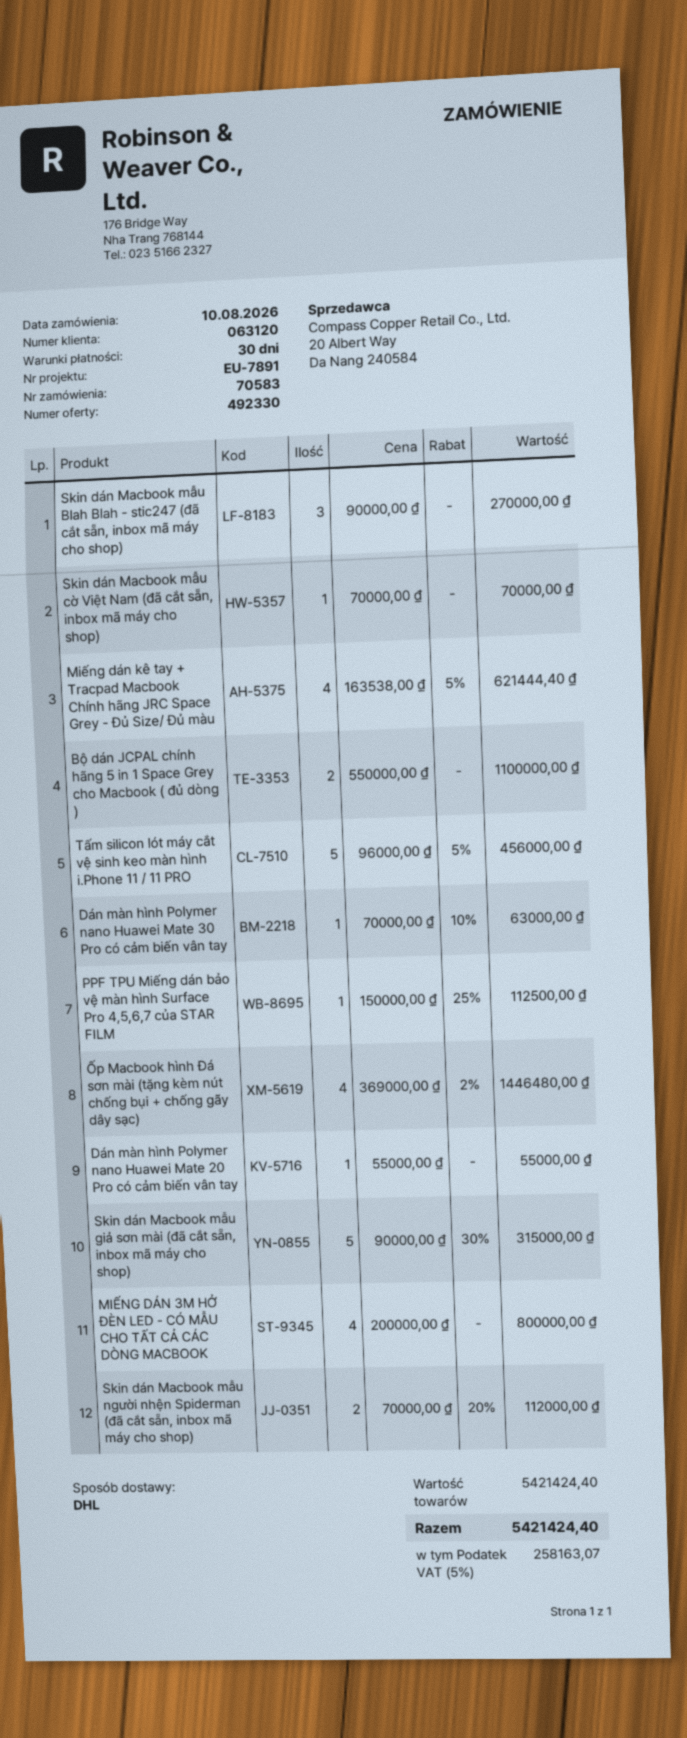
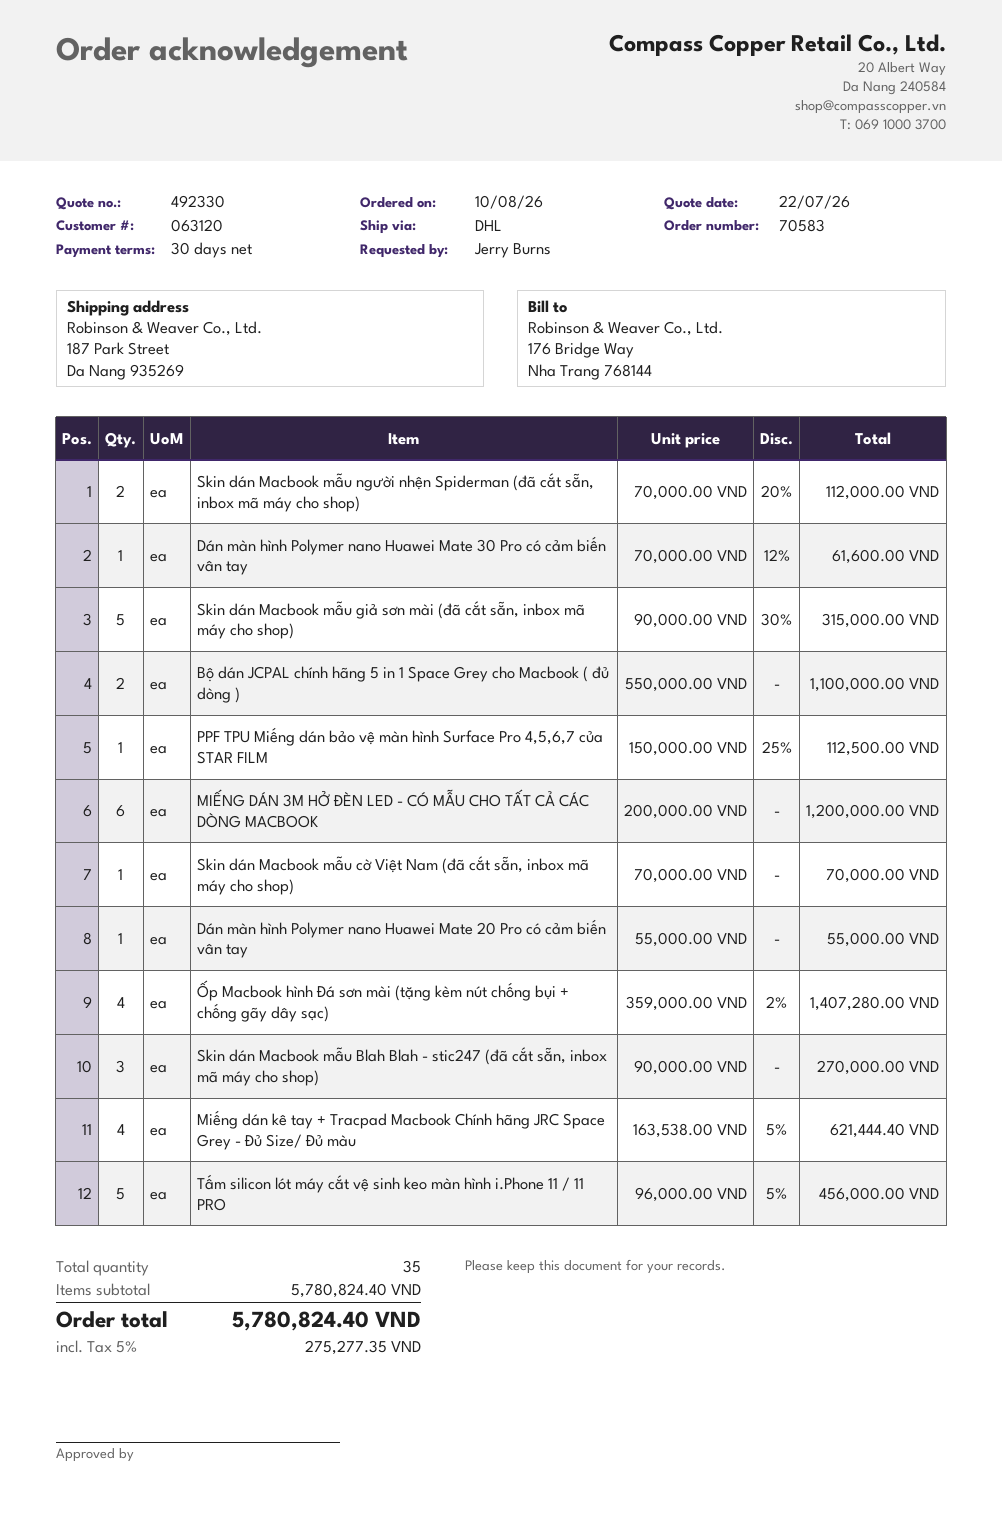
Dán màn hình Polymer nano Huawei Mate 30 Pro có cảm biến vân tay: 1 x 70000.00 - 10% = 63000.00 -> 1 x 70000.00 - 12% = 61600.00
Ốp Macbook hình Đá sơn mài (tặng kèm nút chống bụi + chống gãy dây sạc): 4 x 369000.00 - 2% = 1446480.00 -> 4 x 359000.00 - 2% = 1407280.00
MIẾNG DÁN 3M HỞ ĐÈN LED - CÓ MẪU CHO TẤT CẢ CÁC DÒNG MACBOOK: 4 x 200000.00 = 800000.00 -> 6 x 200000.00 = 1200000.00
subtotal: 5421424.40 -> 5780824.40
tax: 5% = 258163.07 -> 5% = 275277.35
total: 5421424.40 -> 5780824.40

